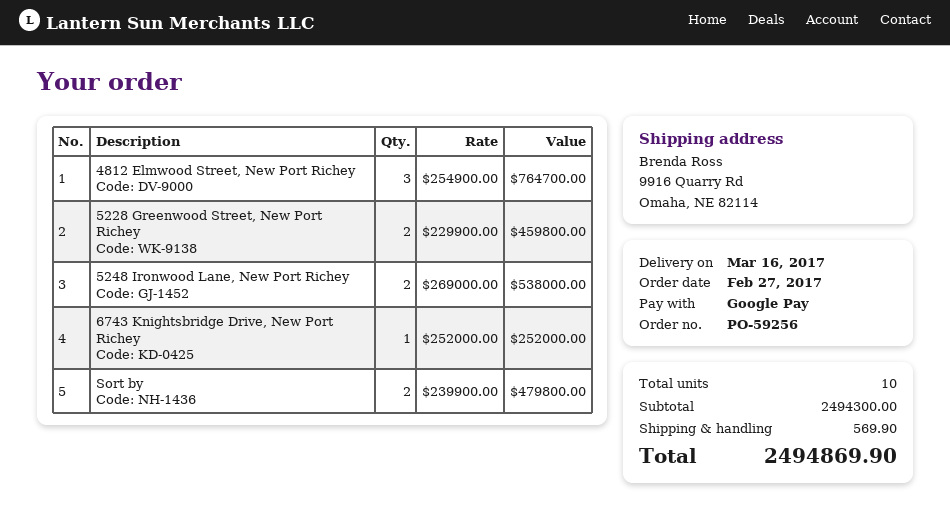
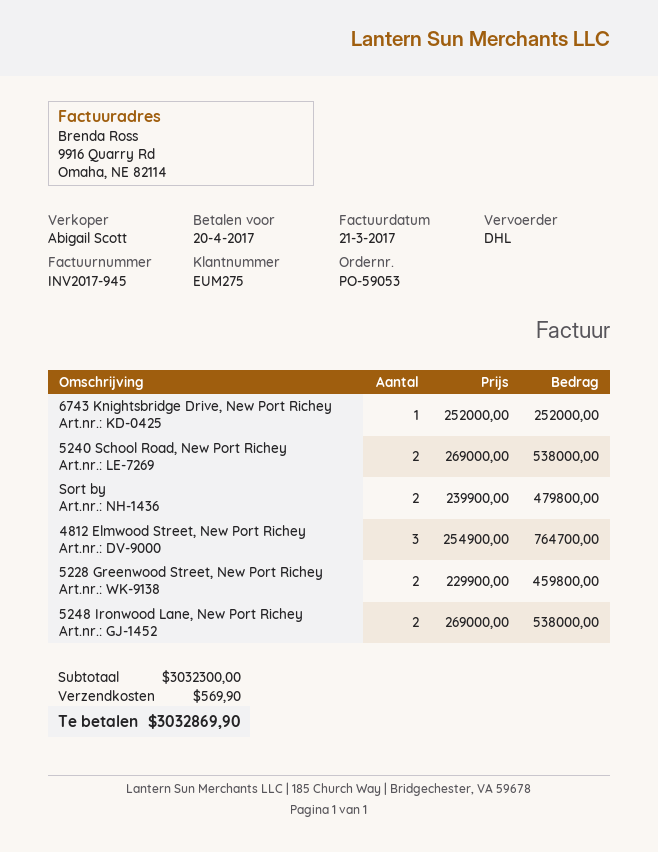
order number: PO-59256 -> PO-59053
5240 School Road, New Port Richey: none -> 2 x 269000.00 = 538000.00
subtotal: 2494300.00 -> 3032300.00
total: 2494869.90 -> 3032869.90

